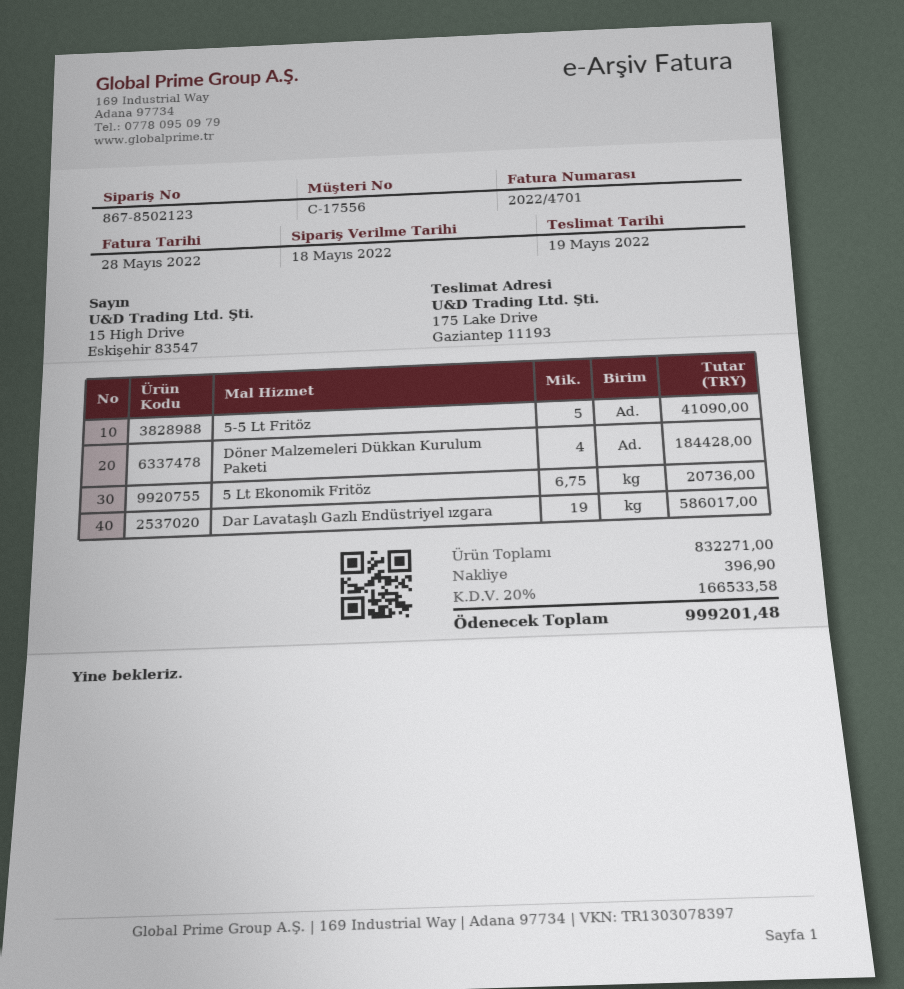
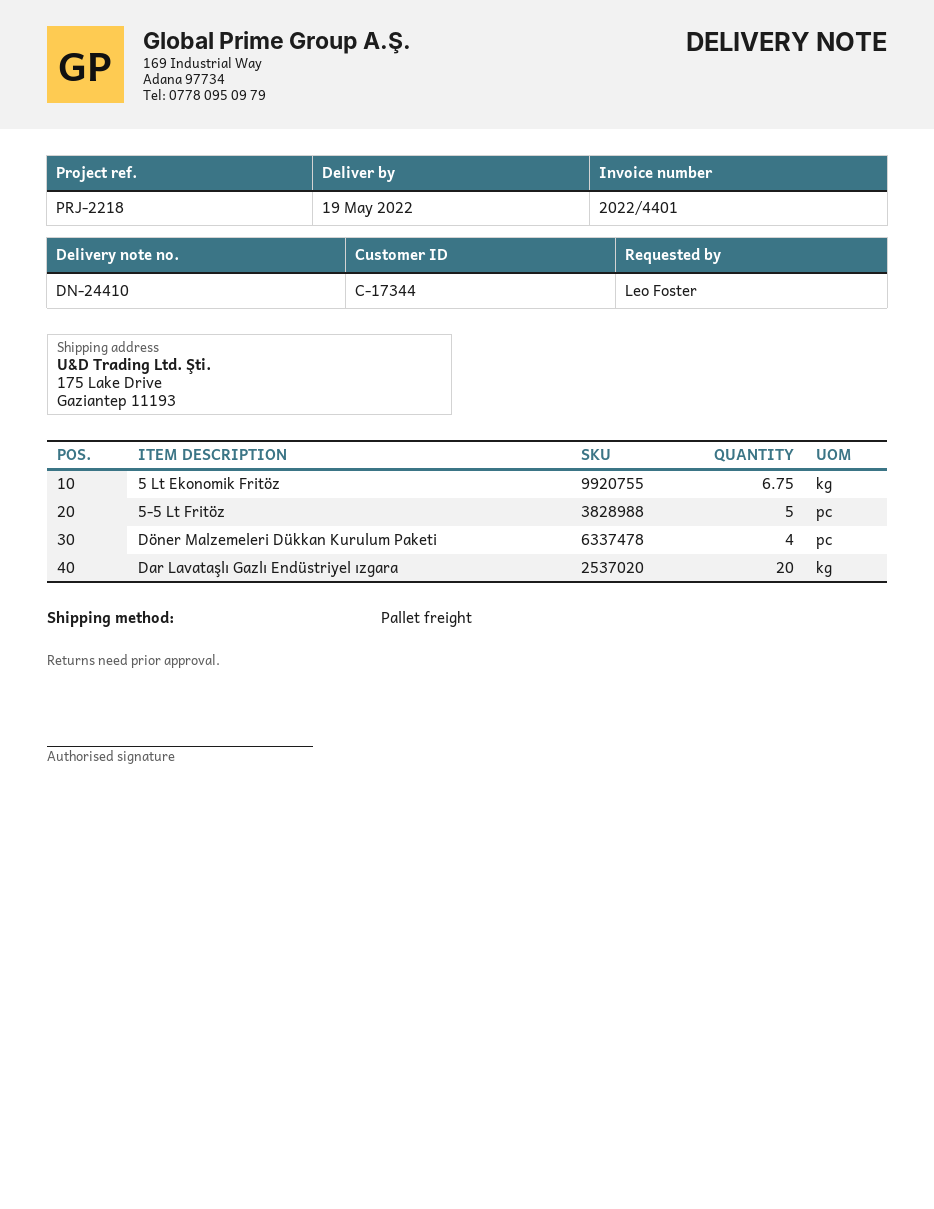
invoice number: 2022/4701 -> 2022/4401
customer number: C-17556 -> C-17344
Dar Lavataşlı Gazlı Endüstriyel ızgara: 19 -> 20

